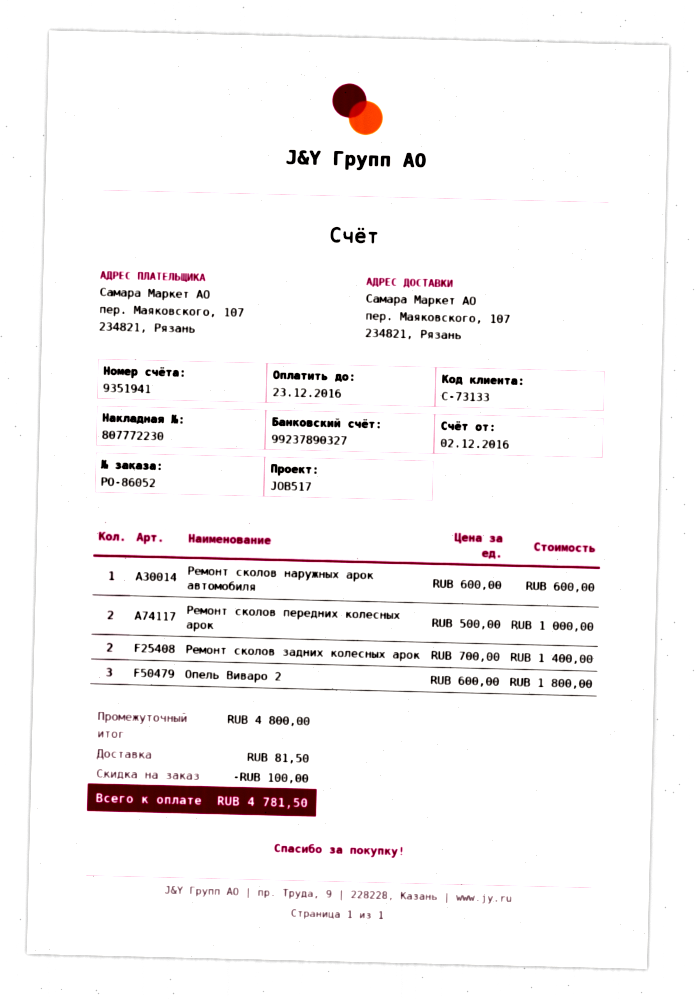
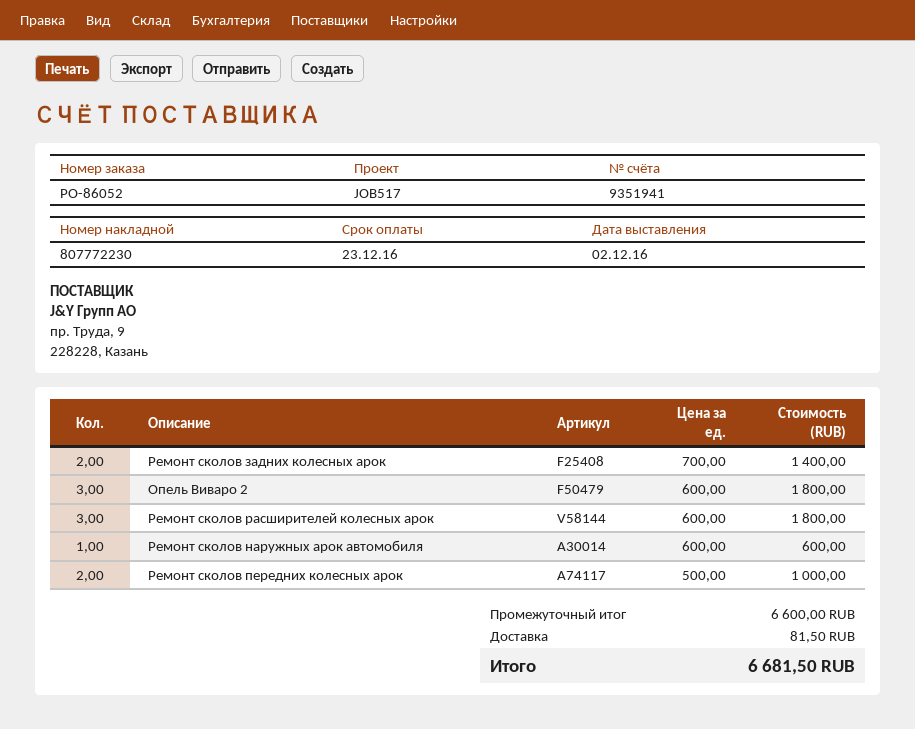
Ремонт сколов расширителей колесных арок: none -> 3 x 600.00 = 1800.00
subtotal: 4800.00 -> 6600.00
discount: 100.00 -> none
total: 4781.50 -> 6681.50

